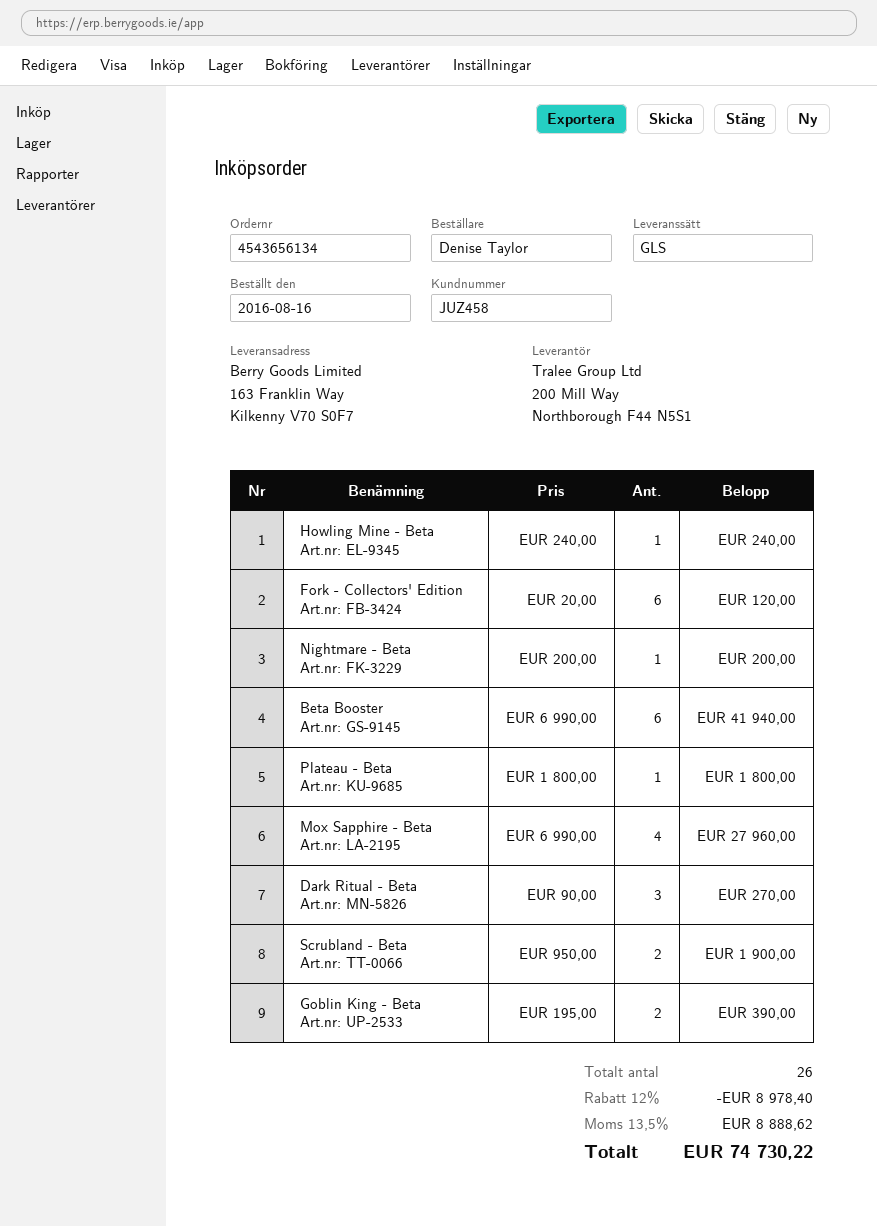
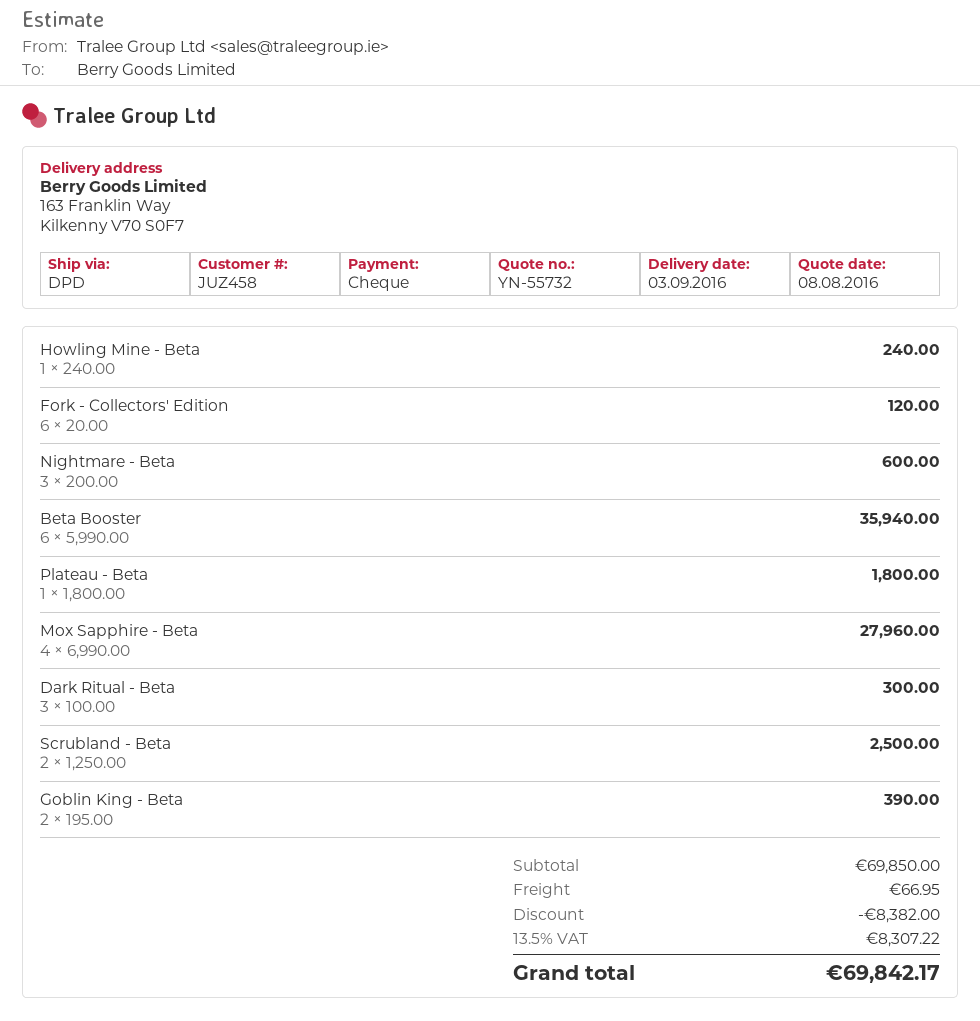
shipping method: GLS -> DPD
Nightmare - Beta: 1 x 200.00 = 200.00 -> 3 x 200.00 = 600.00
Beta Booster: 6 x 6990.00 = 41940.00 -> 6 x 5990.00 = 35940.00
Dark Ritual - Beta: 3 x 90.00 = 270.00 -> 3 x 100.00 = 300.00
Scrubland - Beta: 2 x 950.00 = 1900.00 -> 2 x 1250.00 = 2500.00
discount: 8978.40 -> 8382.00
shipping: none -> 66.95
tax: 13.5% = 8888.62 -> 13.5% = 8307.22
total: 74730.22 -> 69842.17

